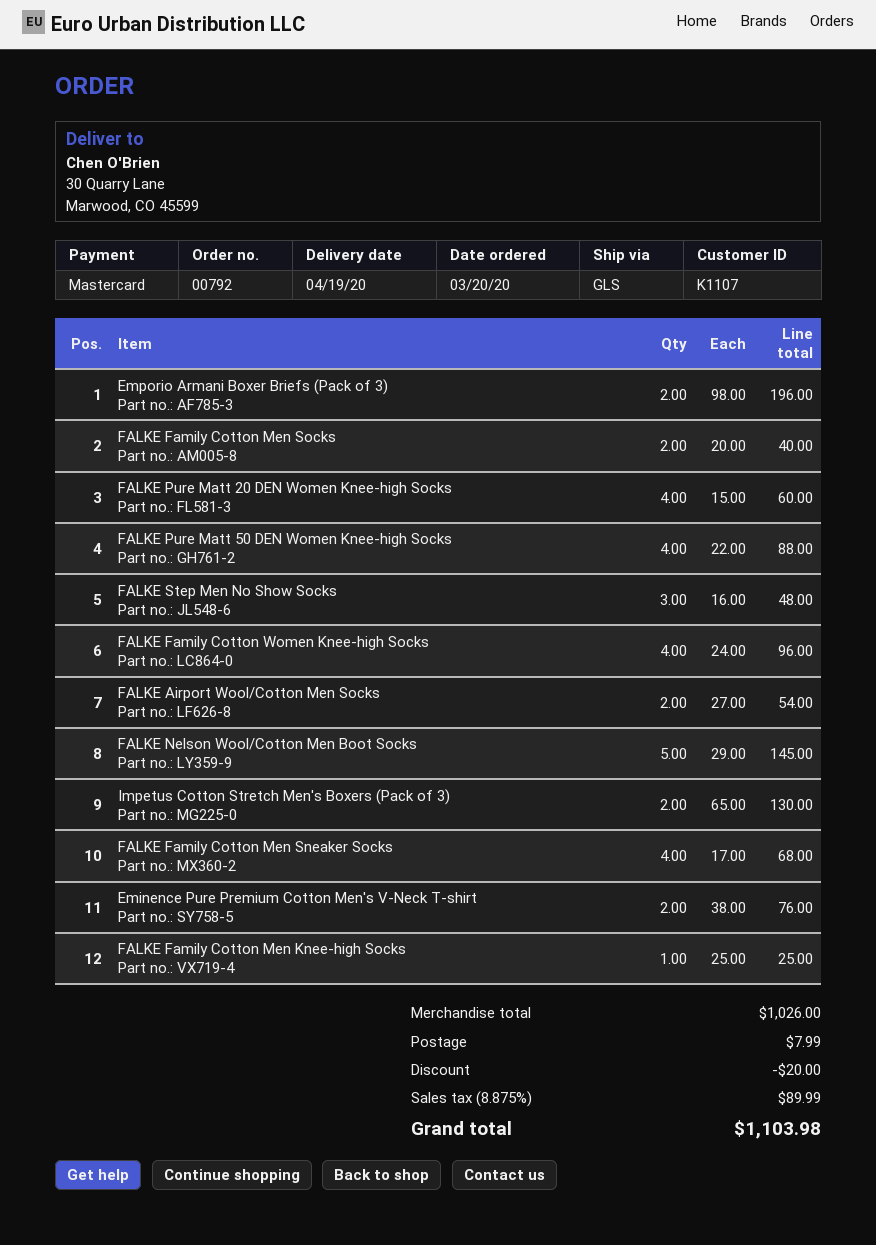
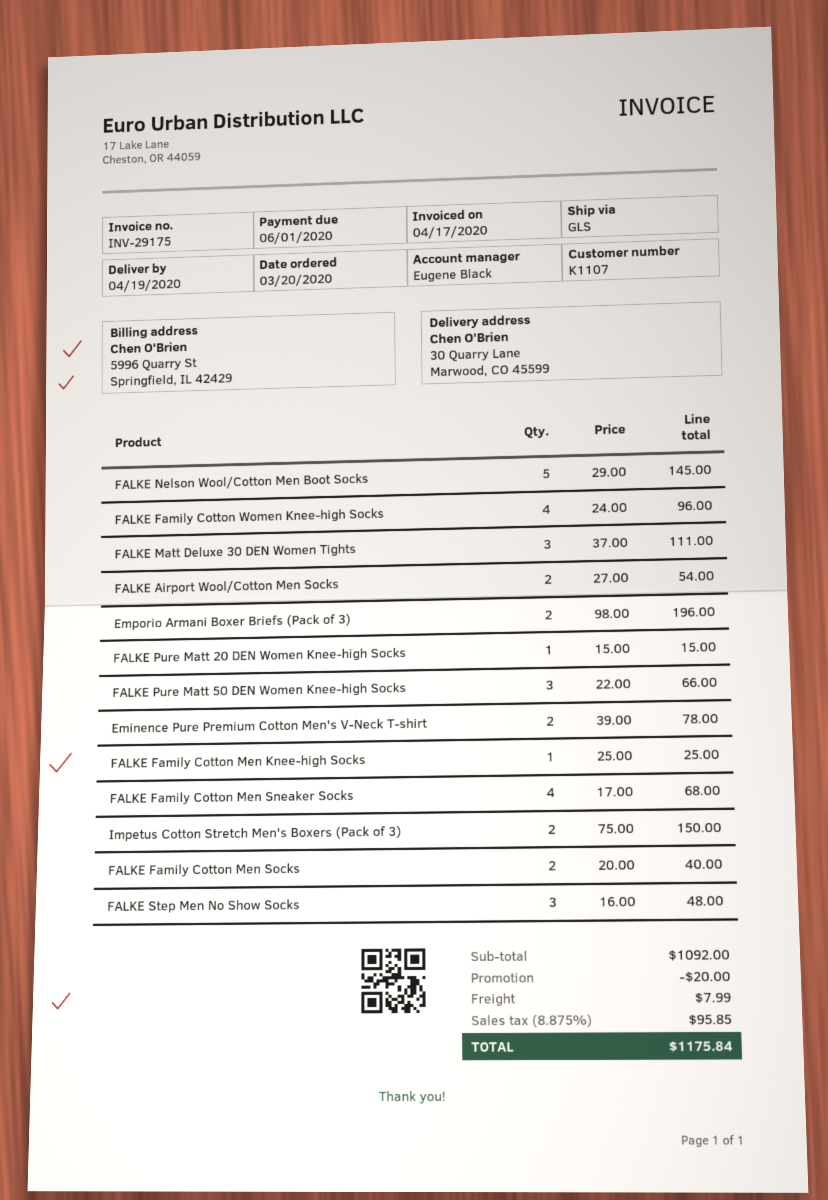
FALKE Pure Matt 20 DEN Women Knee-high Socks: 4 x 15.00 = 60.00 -> 1 x 15.00 = 15.00
FALKE Pure Matt 50 DEN Women Knee-high Socks: 4 x 22.00 = 88.00 -> 3 x 22.00 = 66.00
Impetus Cotton Stretch Men's Boxers (Pack of 3): 2 x 65.00 = 130.00 -> 2 x 75.00 = 150.00
Eminence Pure Premium Cotton Men's V-Neck T-shirt: 2 x 38.00 = 76.00 -> 2 x 39.00 = 78.00
FALKE Matt Deluxe 30 DEN Women Tights: none -> 3 x 37.00 = 111.00
subtotal: 1026.00 -> 1092.00
tax: 8.875% = 89.99 -> 8.875% = 95.85
total: 1103.98 -> 1175.84

